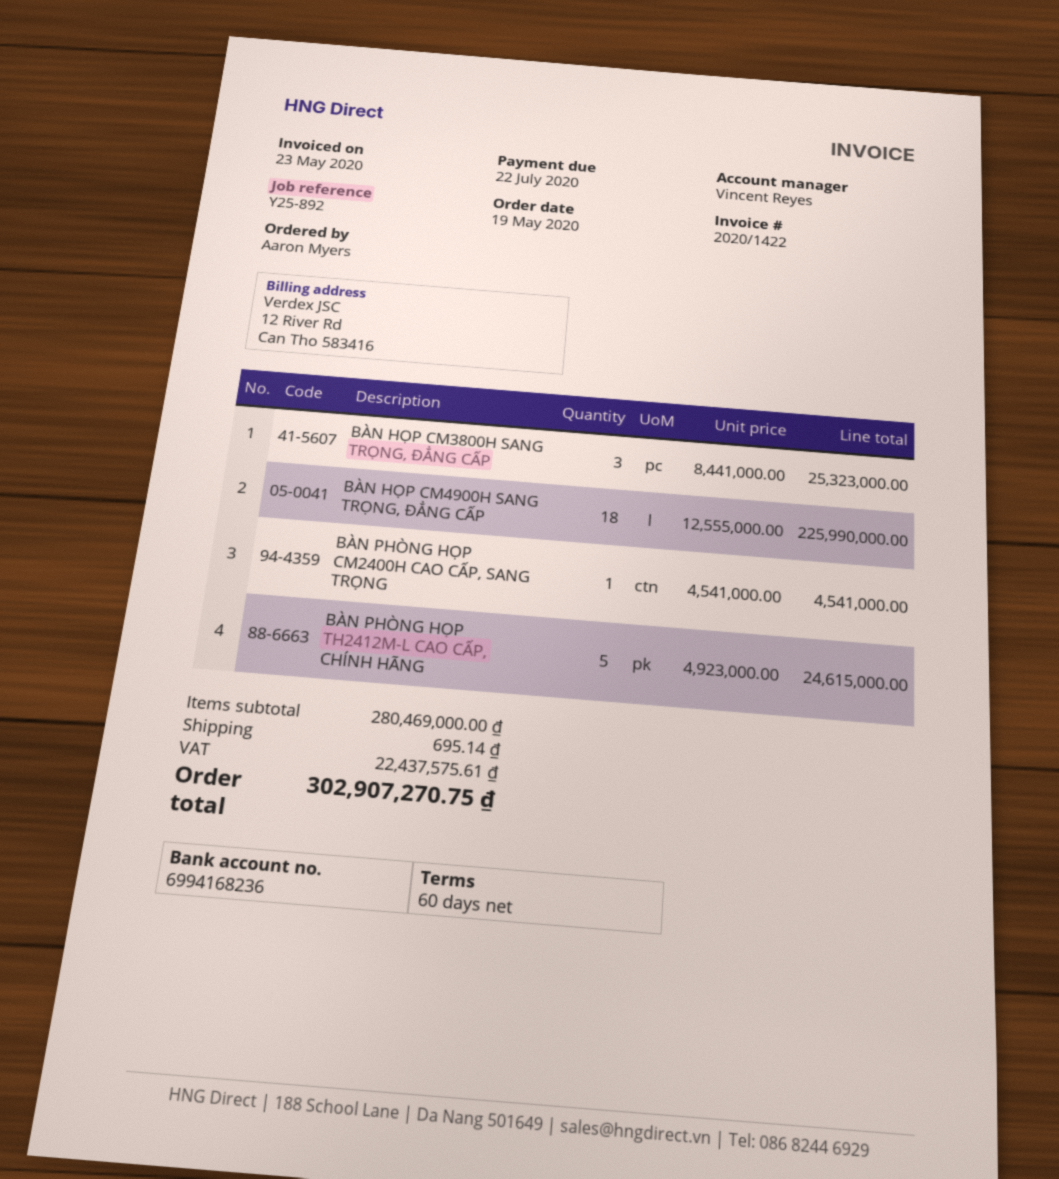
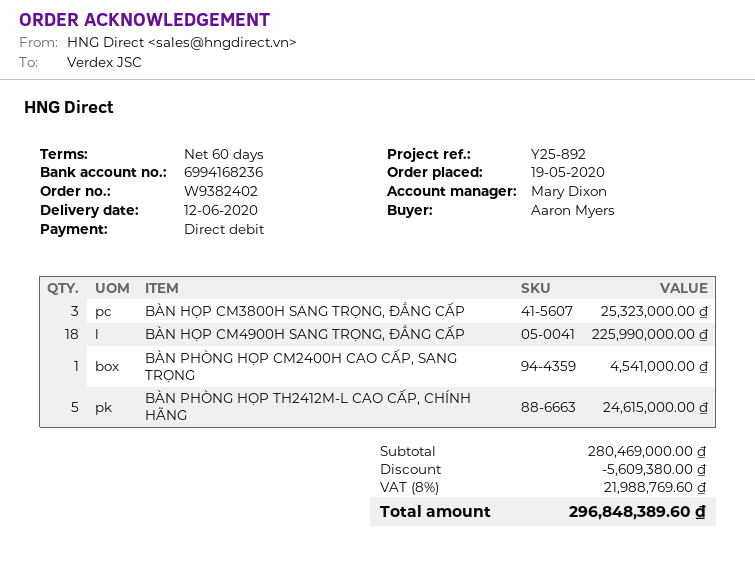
sales rep: Vincent Reyes -> Mary Dixon
discount: none -> 5609380.00
shipping: 695.14 -> none
tax: 22437575.61 -> 21988769.60
total: 302907270.75 -> 296848389.60

